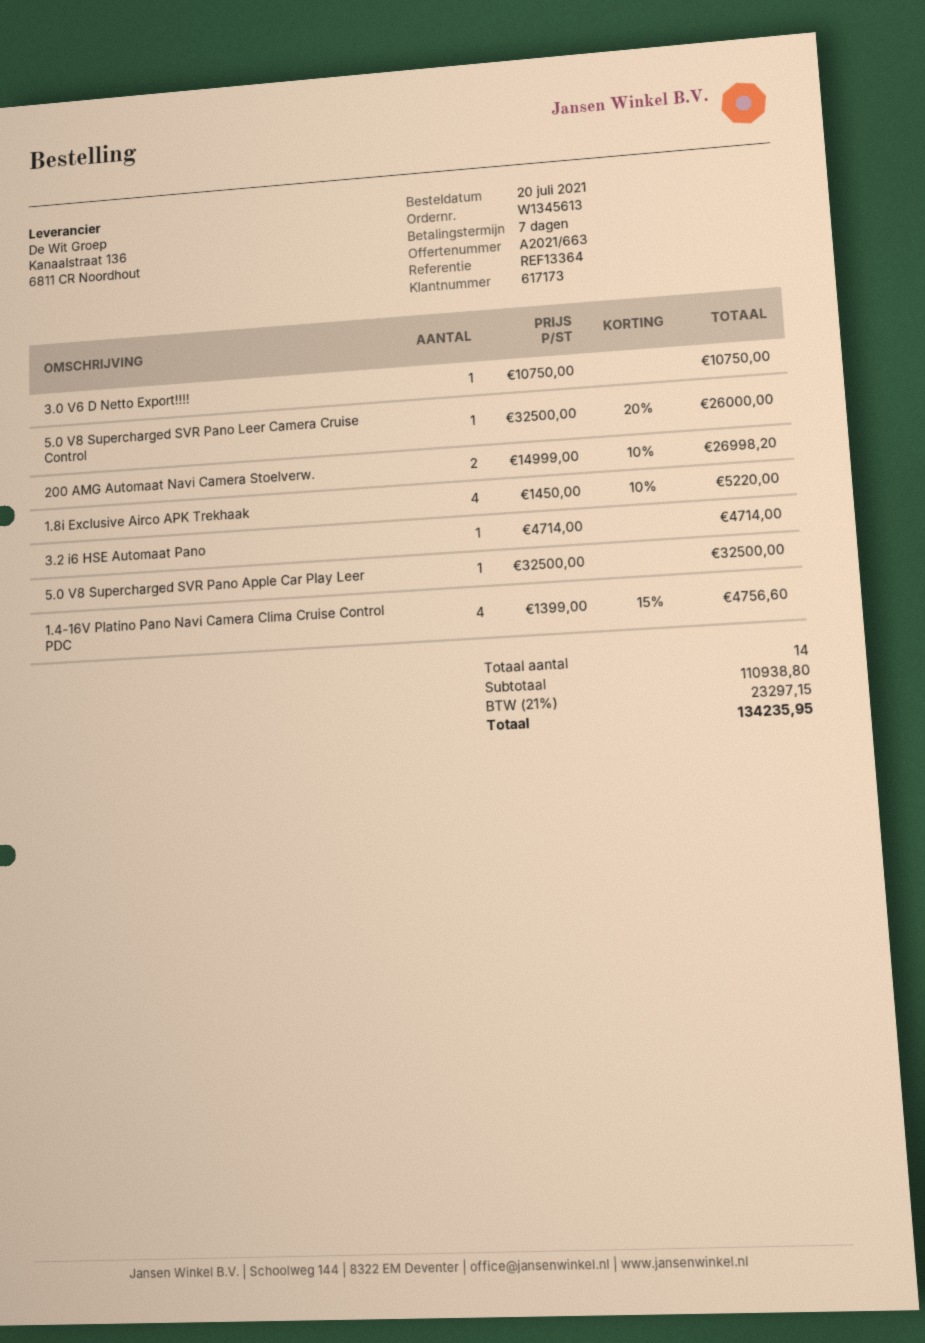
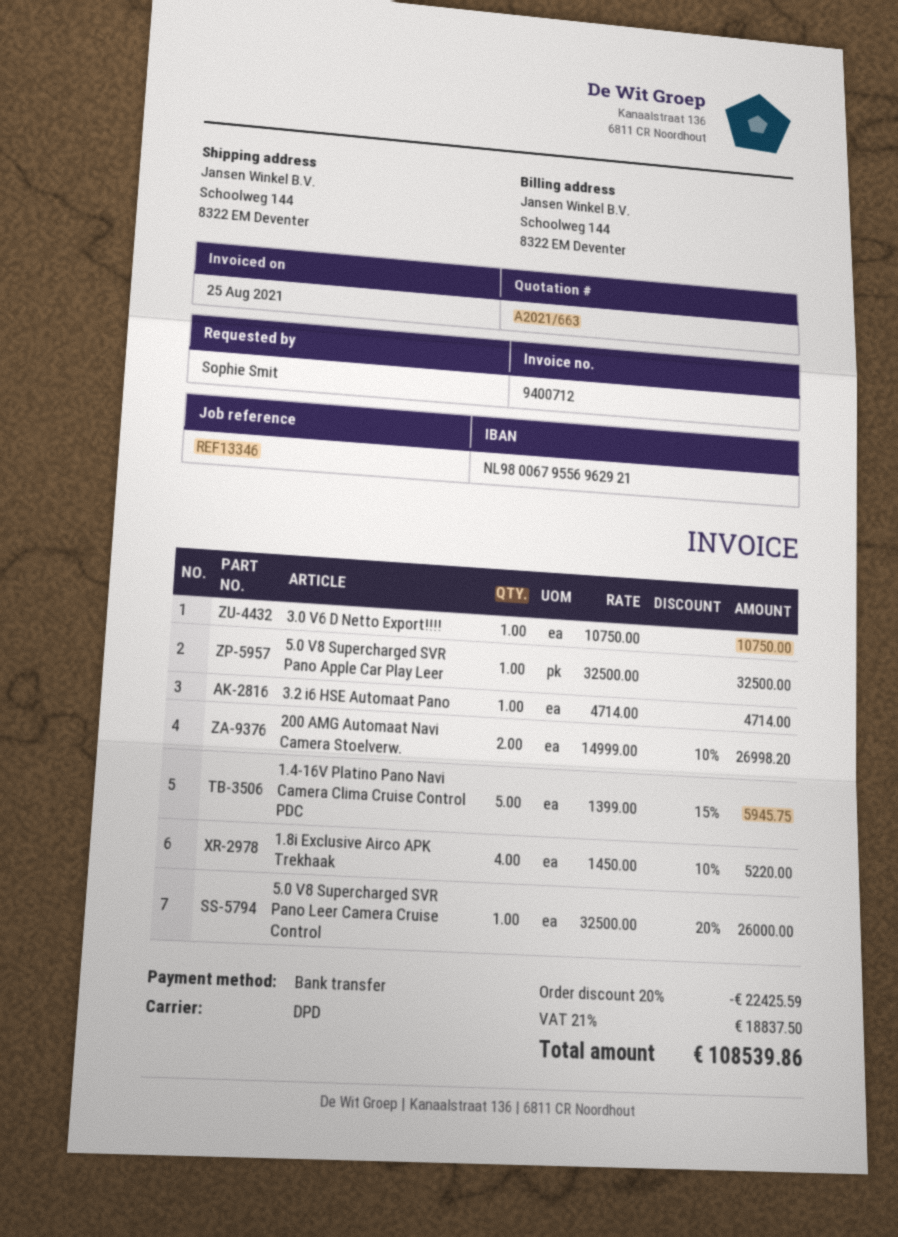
reference: REF13364 -> REF13346
1.4-16V Platino Pano Navi Camera Clima Cruise Control PDC: 4 x 1399.00 - 15% = 4756.60 -> 5 x 1399.00 - 15% = 5945.75
discount: none -> 20% = 22425.59
tax: 21% = 23297.15 -> 21% = 18837.50
total: 134235.95 -> 108539.86

